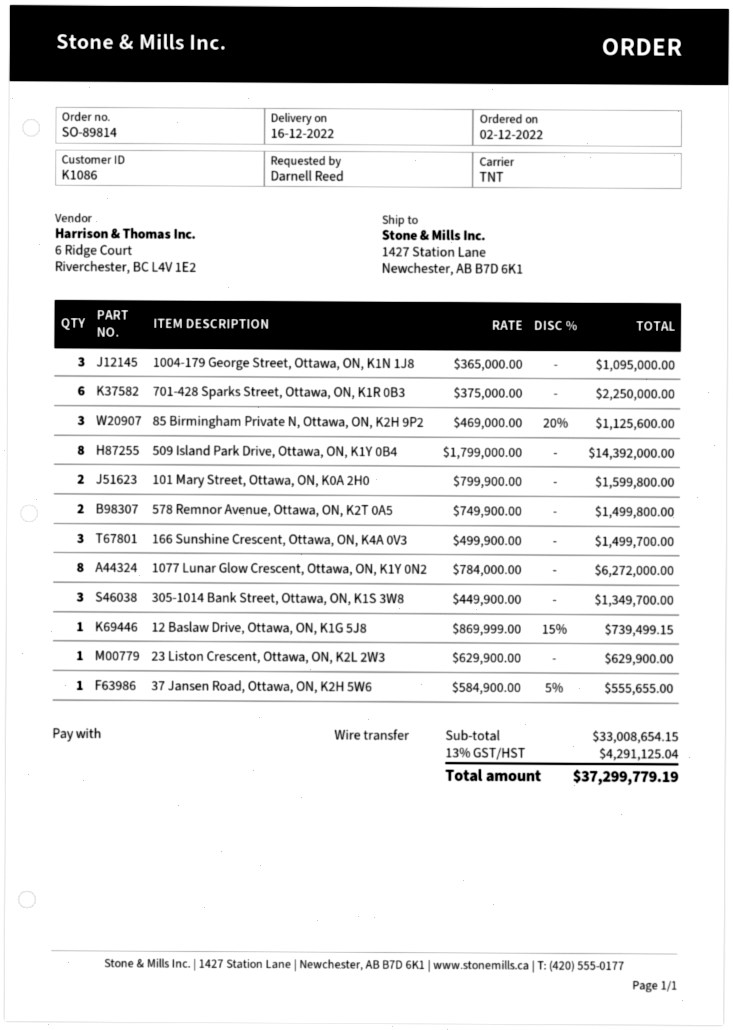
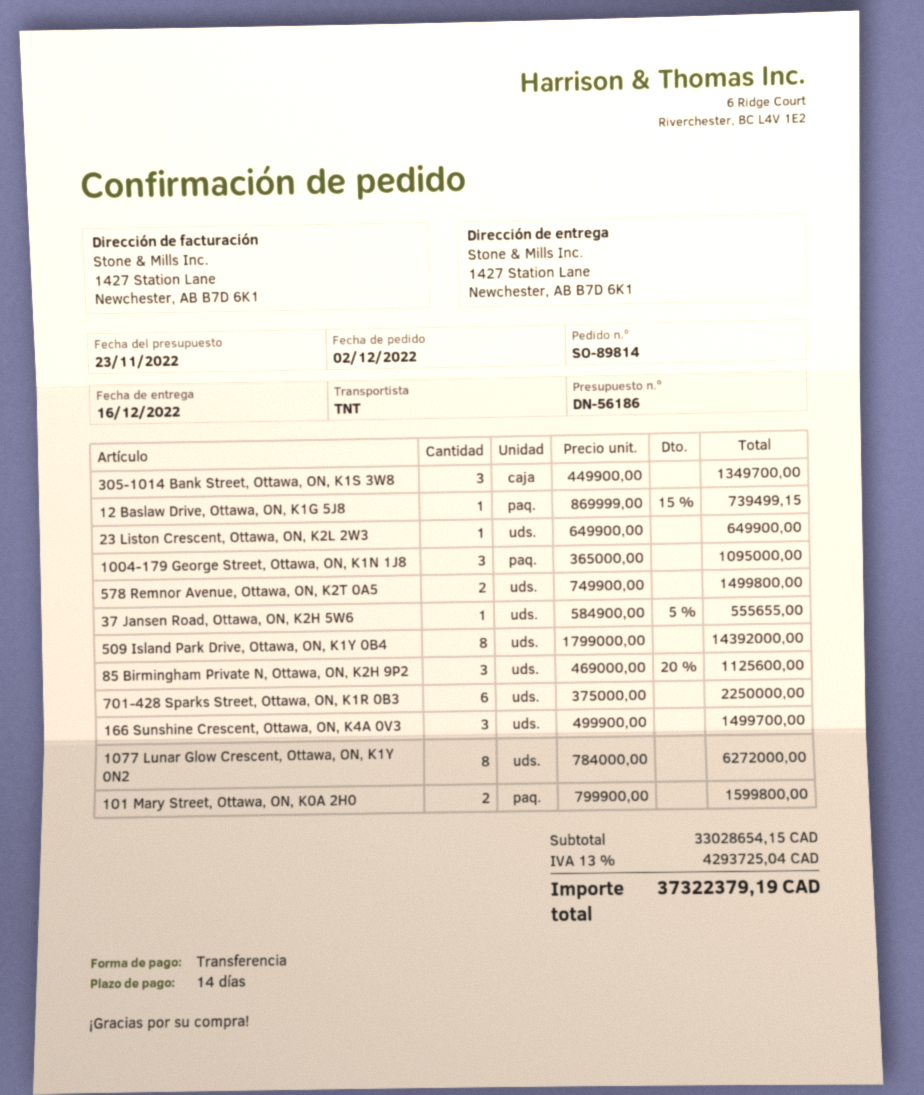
23 Liston Crescent, Ottawa, ON, K2L 2W3: 1 x 629900.00 = 629900.00 -> 1 x 649900.00 = 649900.00
subtotal: 33008654.15 -> 33028654.15
tax: 13% = 4291125.04 -> 13% = 4293725.04
total: 37299779.19 -> 37322379.19

